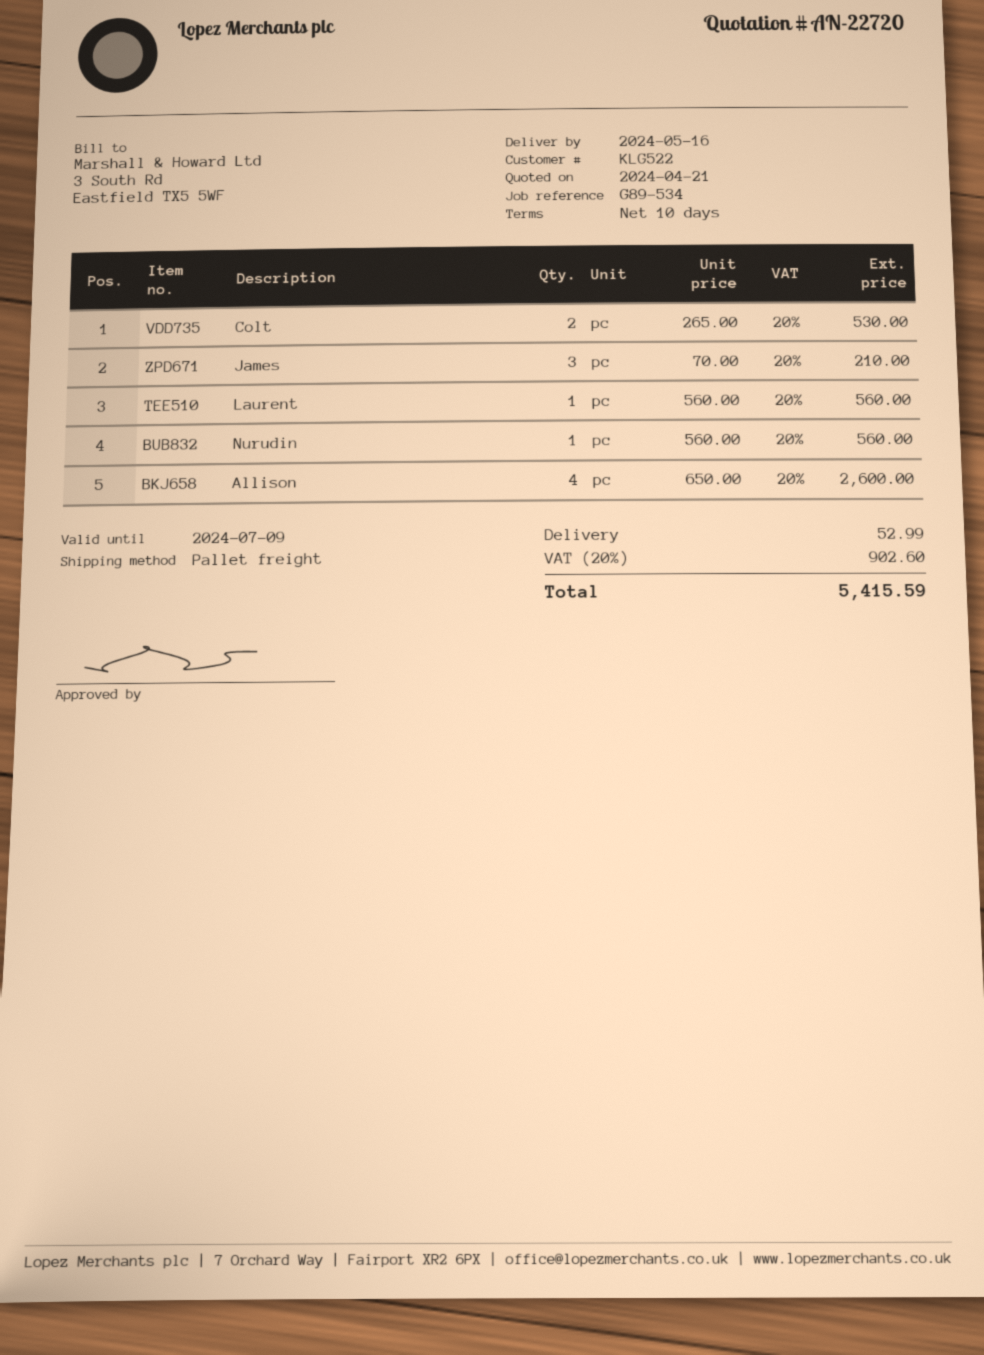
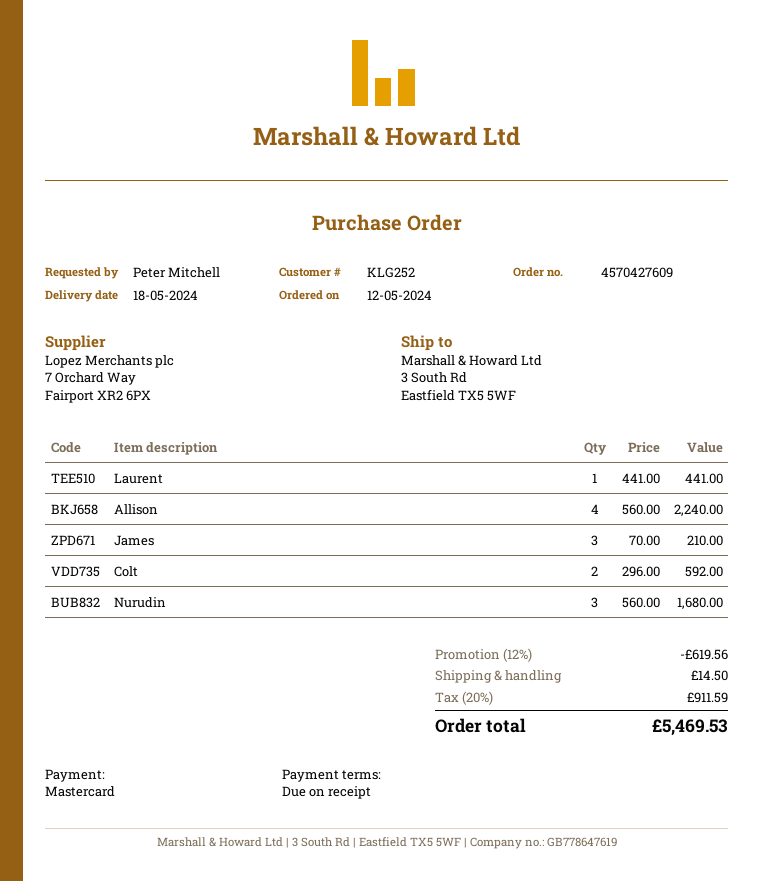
delivery date: 2024-05-16 -> 2024-05-18
payment terms: 10 days -> on receipt
customer number: KLG522 -> KLG252
Colt: 2 x 265.00 = 530.00 -> 2 x 296.00 = 592.00
Laurent: 1 x 560.00 = 560.00 -> 1 x 441.00 = 441.00
Nurudin: 1 x 560.00 = 560.00 -> 3 x 560.00 = 1680.00
Allison: 4 x 650.00 = 2600.00 -> 4 x 560.00 = 2240.00
discount: none -> 12% = 619.56
shipping: 52.99 -> 14.50
tax: 20% = 902.60 -> 20% = 911.59
total: 5415.59 -> 5469.53

